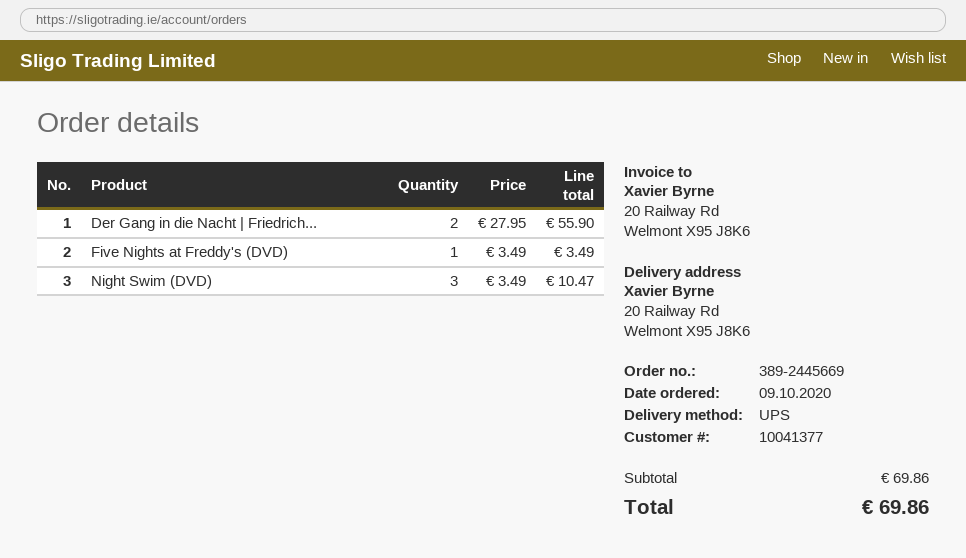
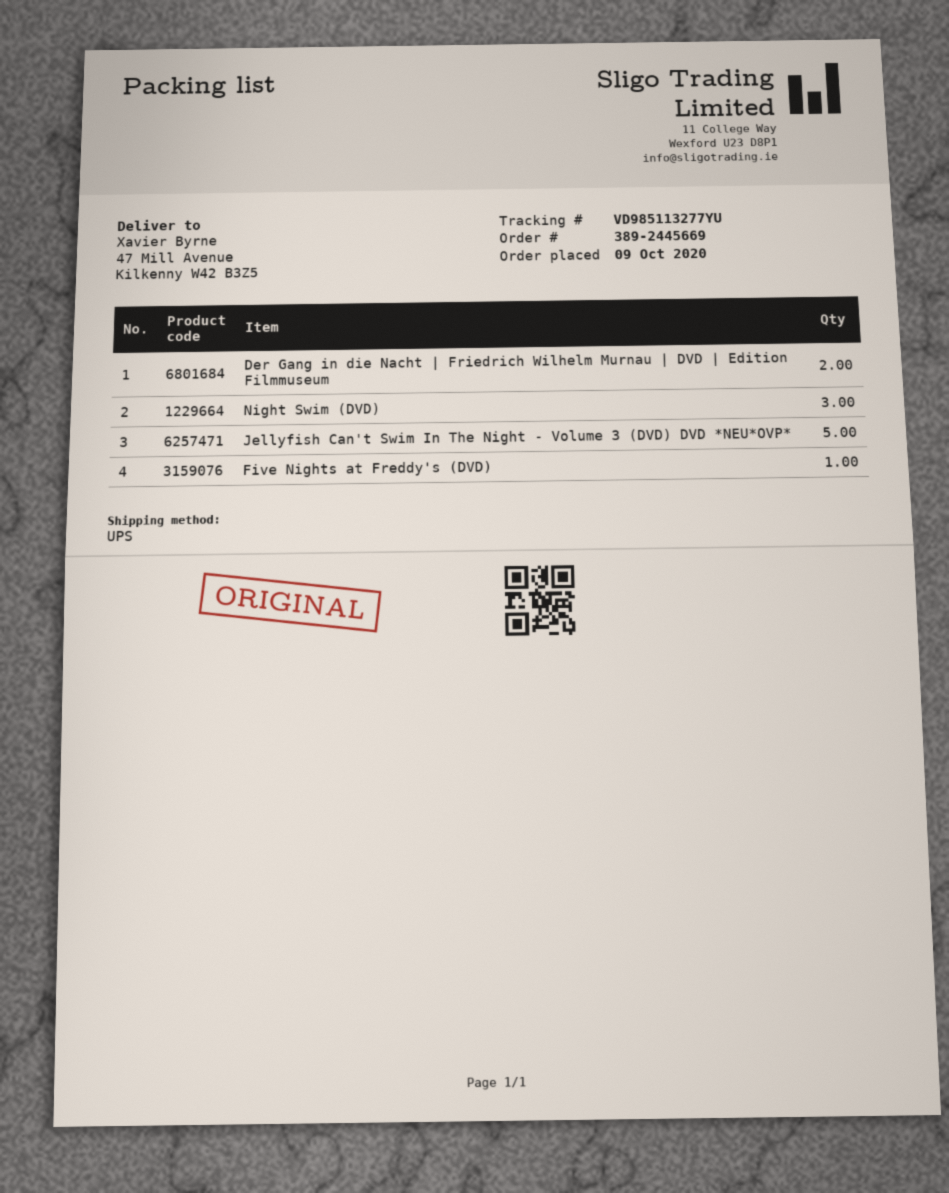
ship to: 20 Railway Rd, Welmont X95 J8K6 -> 47 Mill Avenue, Kilkenny W42 B3Z5
Jellyfish Can't Swim In The Night - Volume 3 (DVD) DVD *NEU*OVP*: none -> 5

